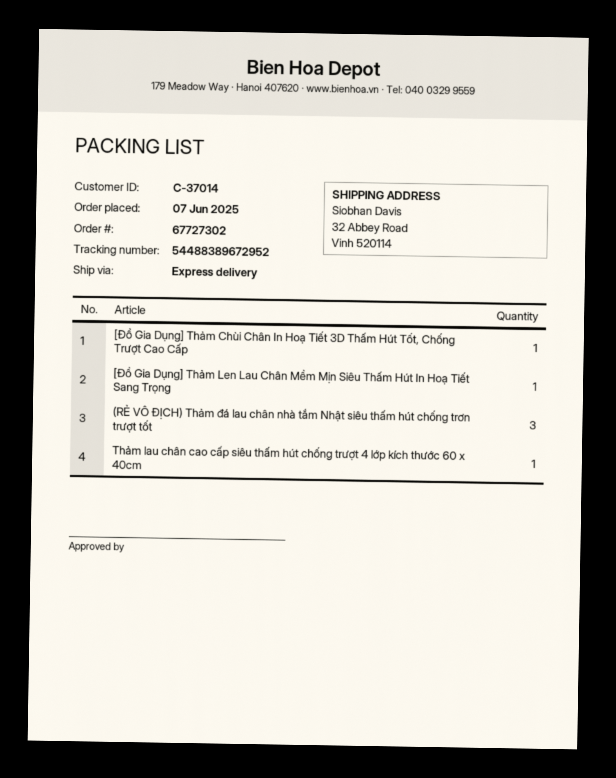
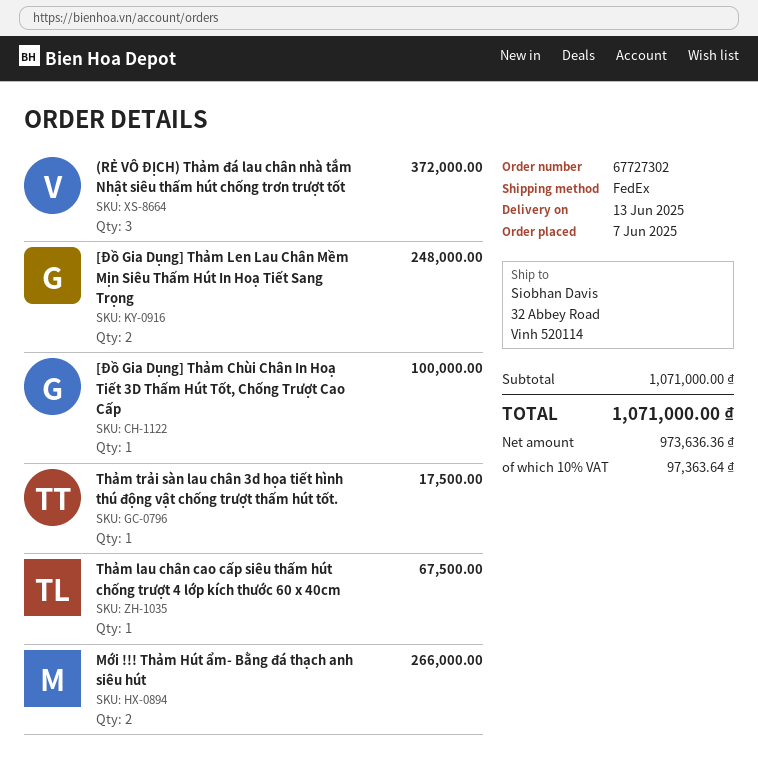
shipping method: express -> FedEx
[Đồ Gia Dụng] Thảm Len Lau Chân Mềm Mịn Siêu Thấm Hút In Hoạ Tiết Sang Trọng: 1 -> 2
Thảm trải sàn lau chân 3d họa tiết hình thú động vật chống trượt thấm hút tốt.: none -> 1
Mới !!! Thảm Hút ẩm- Bằng đá thạch anh siêu hút: none -> 2

